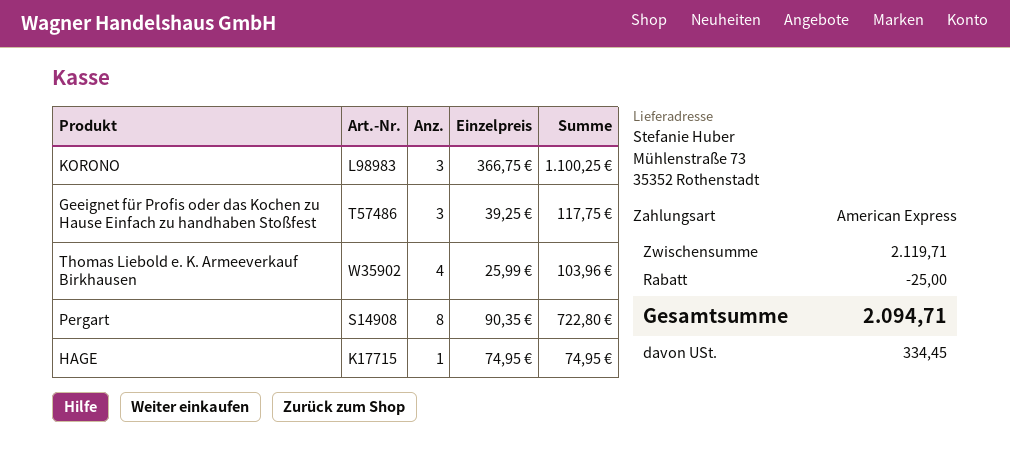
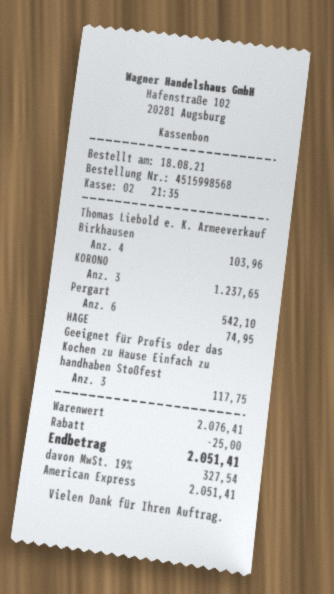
KORONO: 3 for 1100.25 -> 3 for 1237.65
Pergart: 8 for 722.80 -> 6 for 542.10
subtotal: 2119.71 -> 2076.41
tax: 334.45 -> 327.54
total: 2094.71 -> 2051.41

